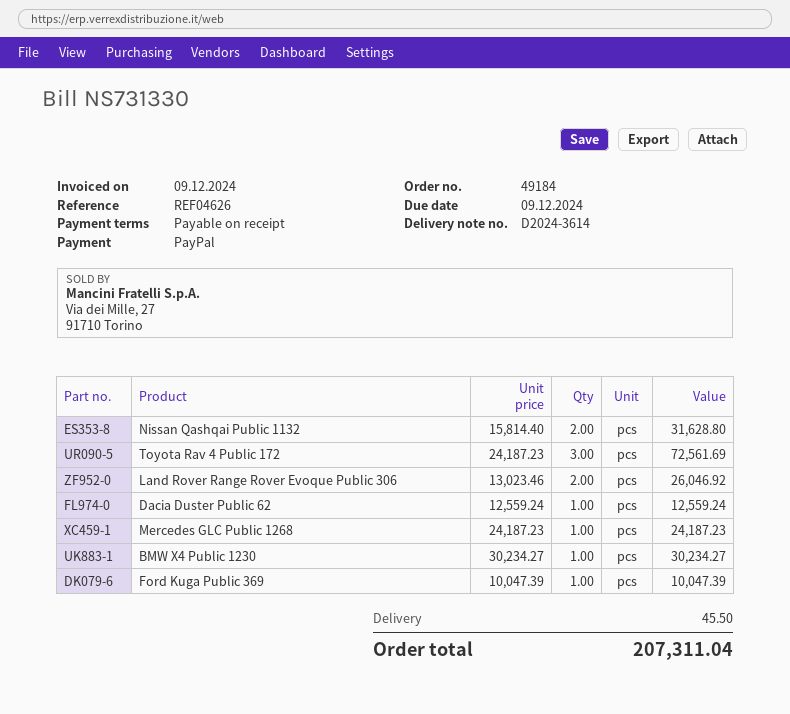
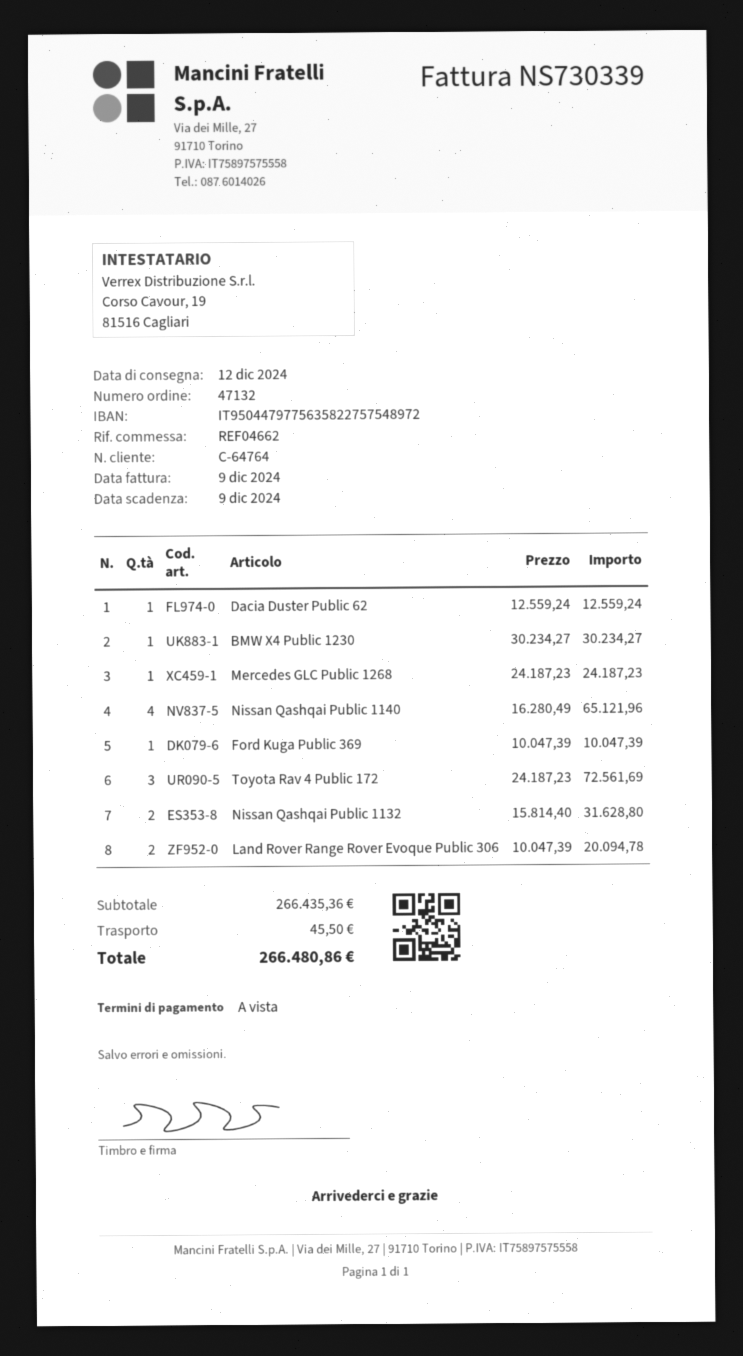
order number: 49184 -> 47132
invoice number: NS731330 -> NS730339
reference: REF04626 -> REF04662
Land Rover Range Rover Evoque Public 306: 2 x 13023.46 = 26046.92 -> 2 x 10047.39 = 20094.78
Nissan Qashqai Public 1140: none -> 4 x 16280.49 = 65121.96
total: 207311.04 -> 266480.86

